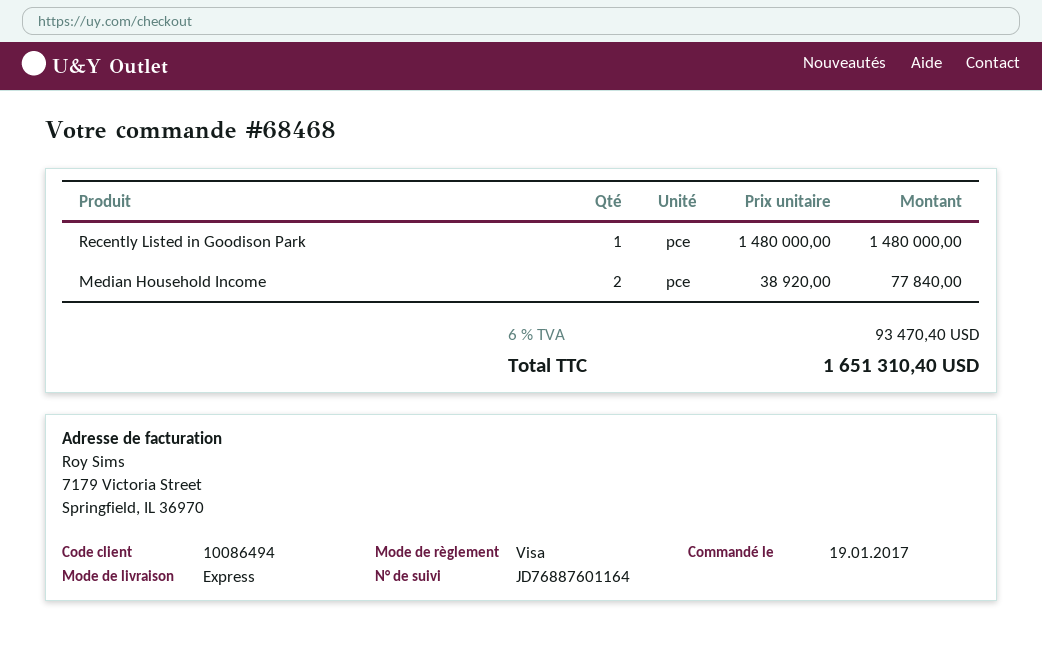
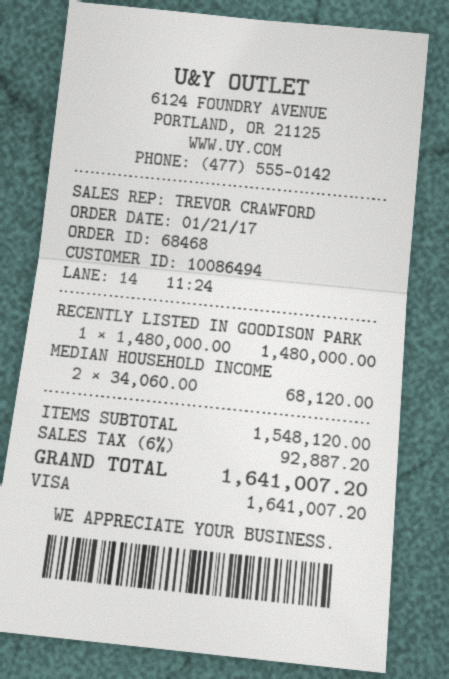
order date: 2017-01-19 -> 2017-01-21
Median Household Income: 2 x 38920.00 = 77840.00 -> 2 x 34060.00 = 68120.00
tax: 6% = 93470.40 -> 6% = 92887.20
total: 1651310.40 -> 1641007.20

